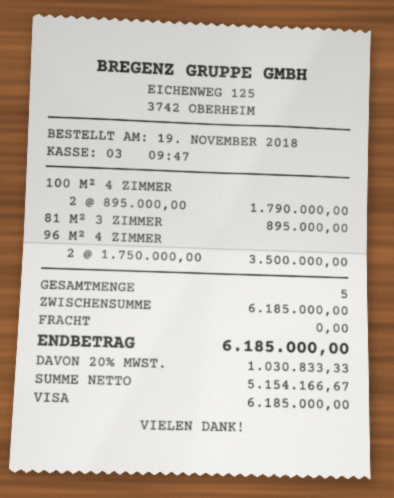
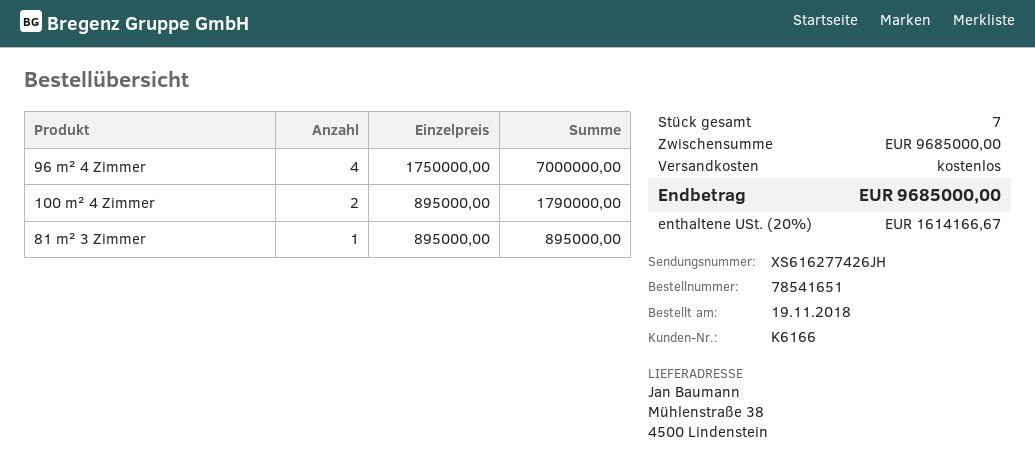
96 M² 4 ZIMMER: 2 x 1750000.00 = 3500000.00 -> 4 x 1750000.00 = 7000000.00
total quantity: 5 -> 7
subtotal: 6185000.00 -> 9685000.00
tax: 20% = 1030833.33 -> 20% = 1614166.67
total: 6185000.00 -> 9685000.00

